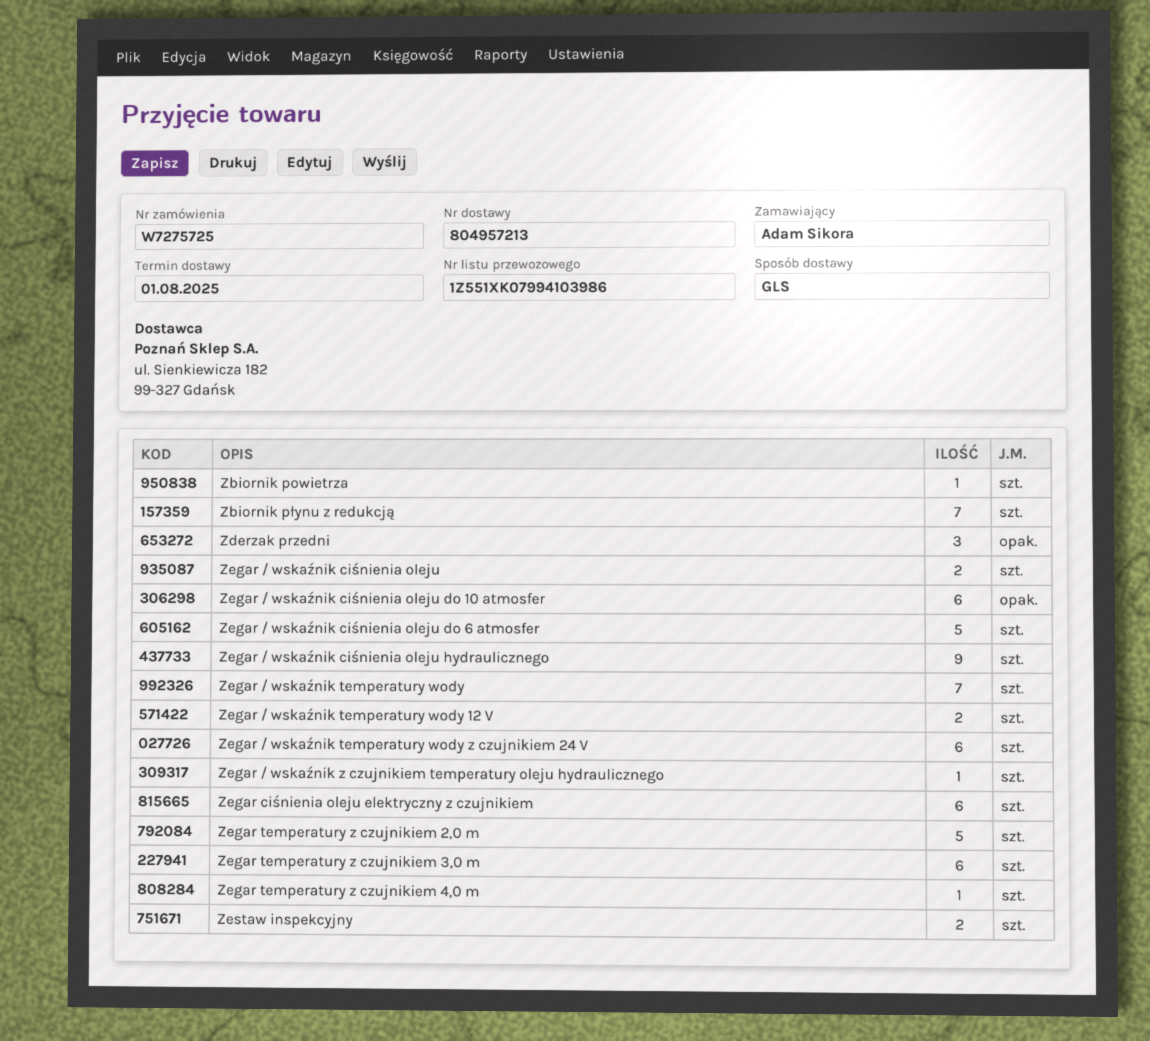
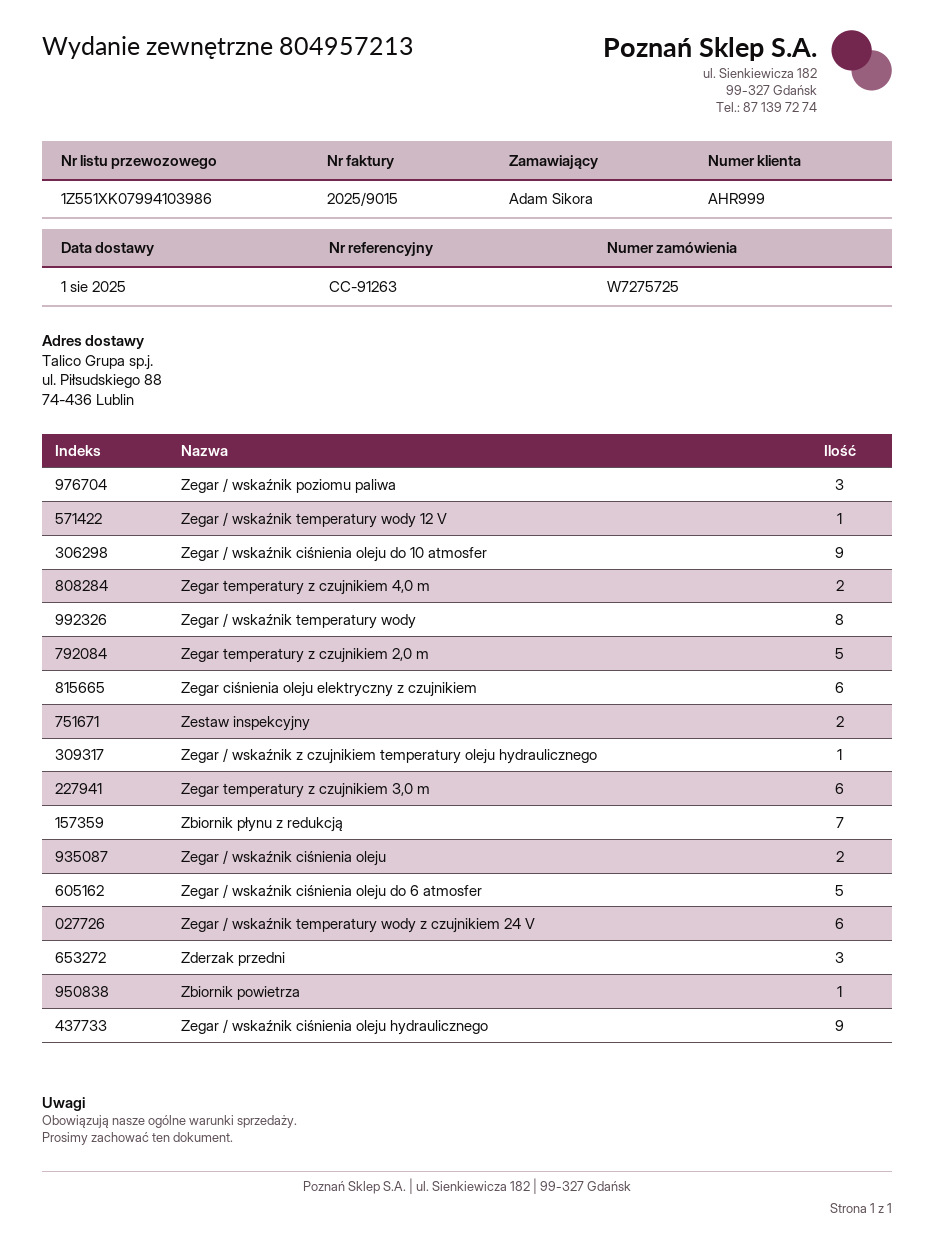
Zegar / wskaźnik ciśnienia oleju do 10 atmosfer: 6 -> 9
Zegar / wskaźnik temperatury wody: 7 -> 8
Zegar / wskaźnik temperatury wody 12 V: 2 -> 1
Zegar temperatury z czujnikiem 4,0 m: 1 -> 2
Zegar / wskaźnik poziomu paliwa: none -> 3

